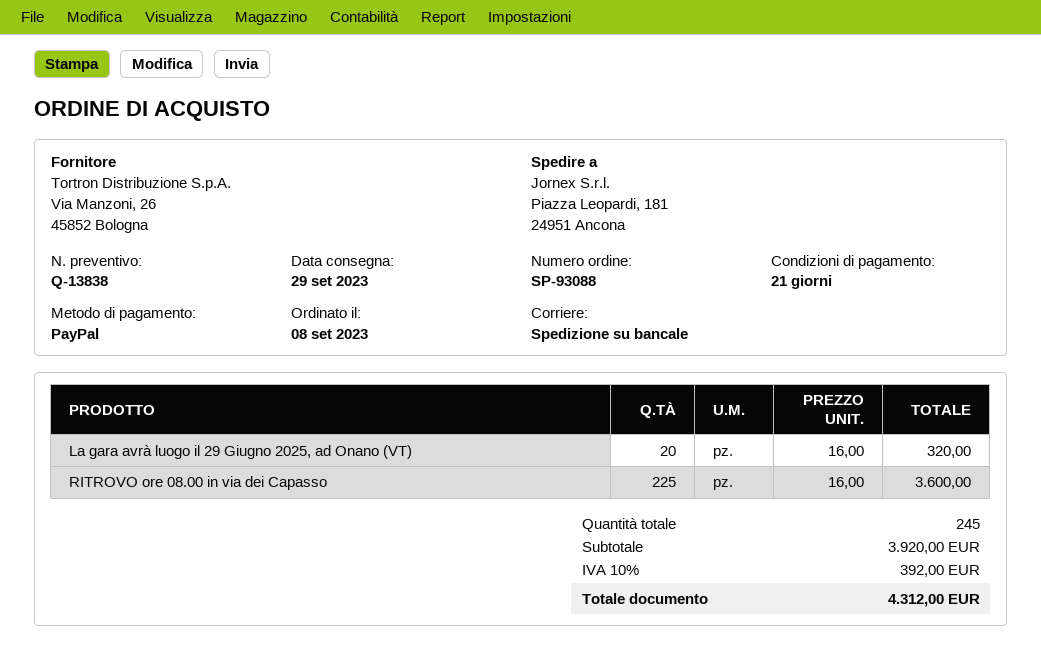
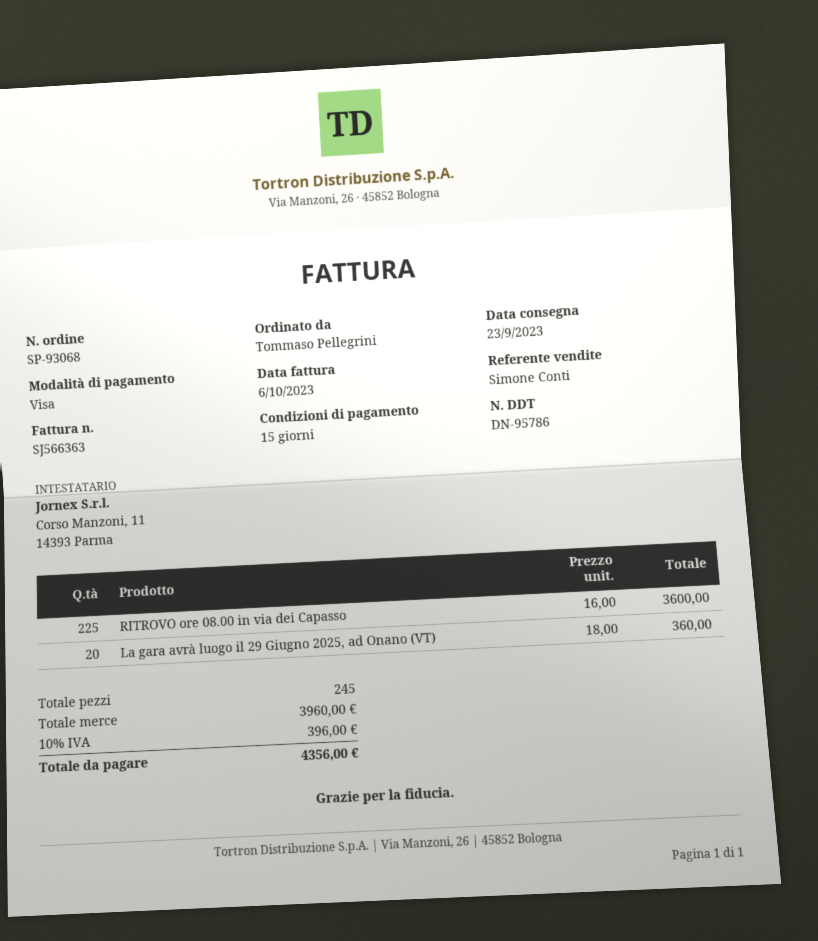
order number: SP-93088 -> SP-93068
delivery date: 2023-09-29 -> 2023-09-23
payment terms: 21 days -> 15 days
payment method: PayPal -> Visa
La gara avrà luogo il 29 Giugno 2025, ad Onano (VT): 20 x 16.00 = 320.00 -> 20 x 18.00 = 360.00
subtotal: 3920.00 -> 3960.00
tax: 10% = 392.00 -> 10% = 396.00
total: 4312.00 -> 4356.00

